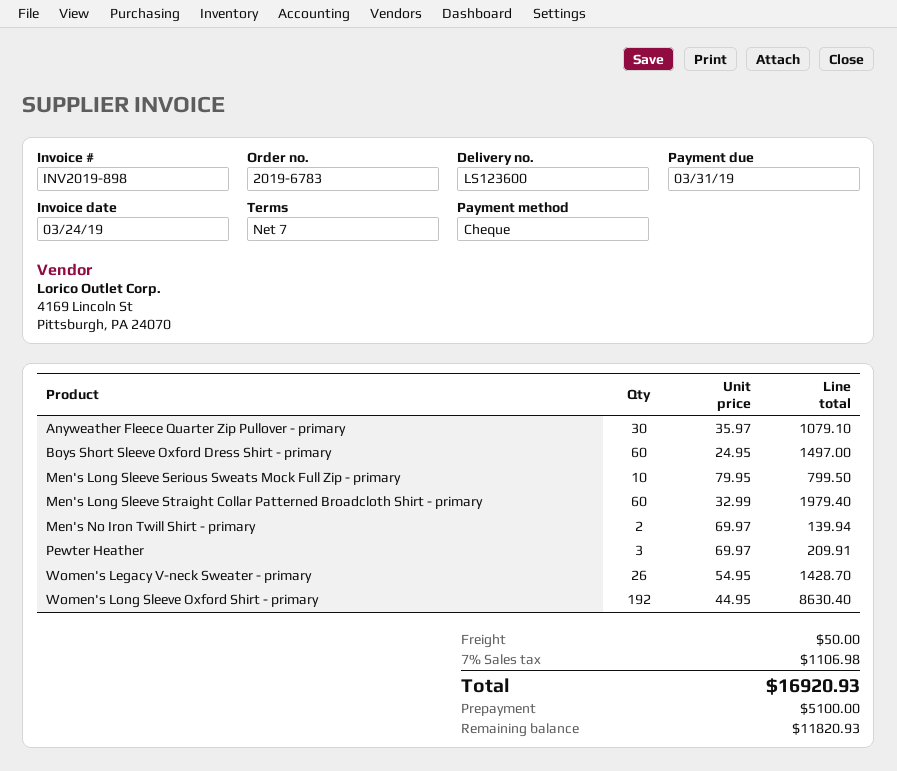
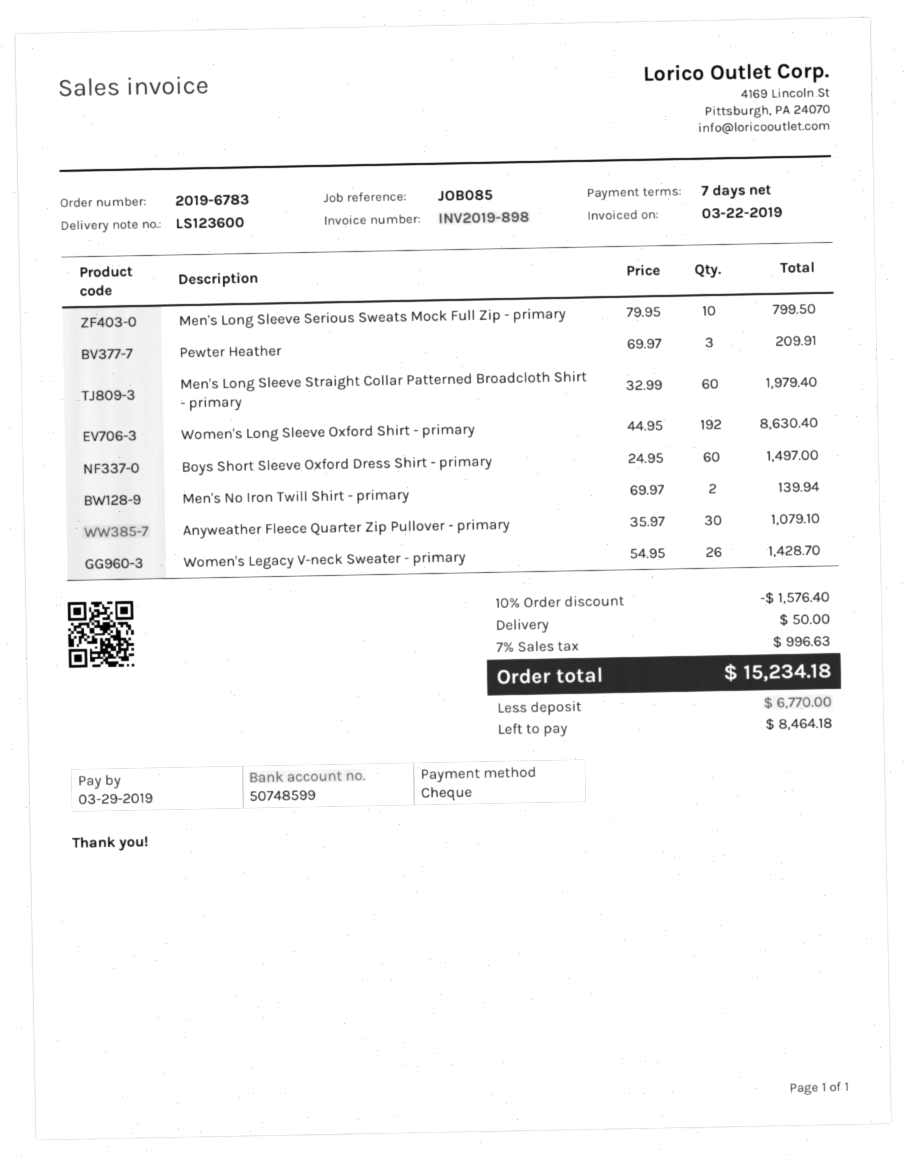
invoice date: 2019-03-24 -> 2019-03-22
due date: 2019-03-31 -> 2019-03-29
discount: none -> 10% = 1576.40
tax: 7% = 1106.98 -> 7% = 996.63
total: 16920.93 -> 15234.18
deposit: 5100.00 -> 6770.00
balance: 11820.93 -> 8464.18

